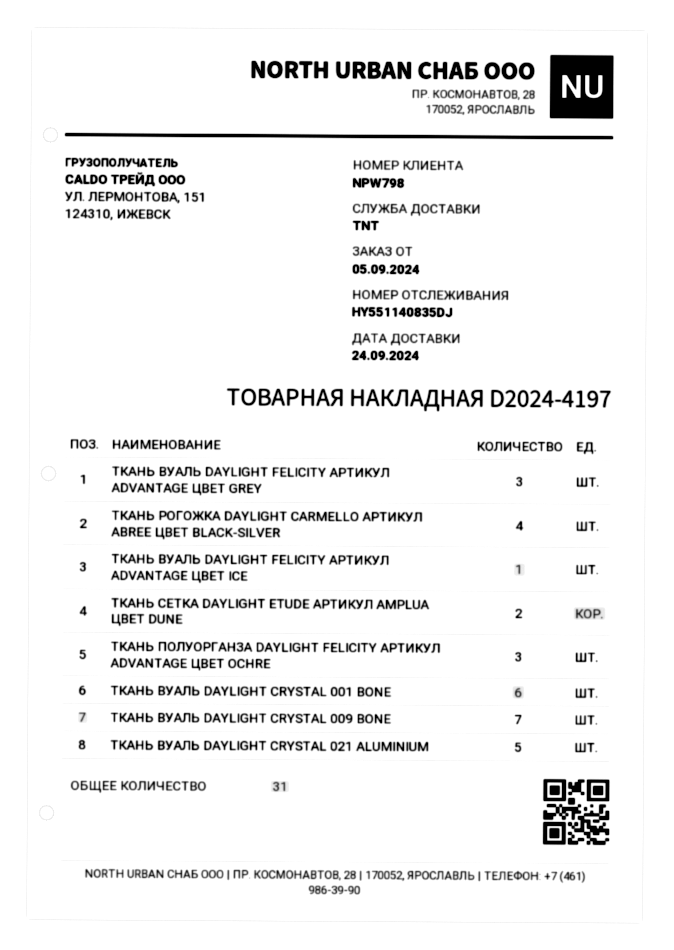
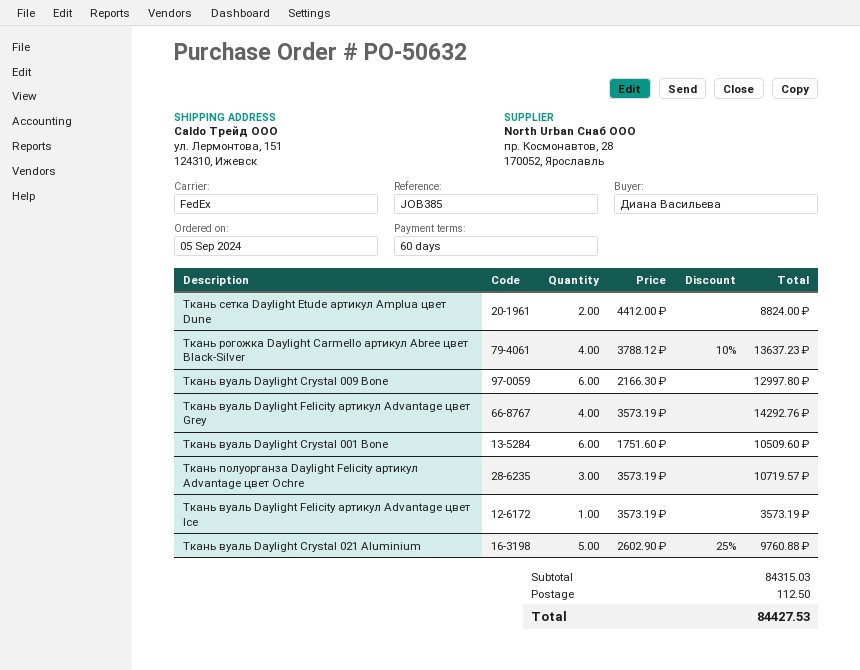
shipping method: TNT -> FedEx
ТКАНЬ ВУАЛЬ DAYLIGHT FELICITY АРТИКУЛ ADVANTAGE ЦВЕТ GREY: 3 -> 4
ТКАНЬ ВУАЛЬ DAYLIGHT CRYSTAL 009 BONE: 7 -> 6

